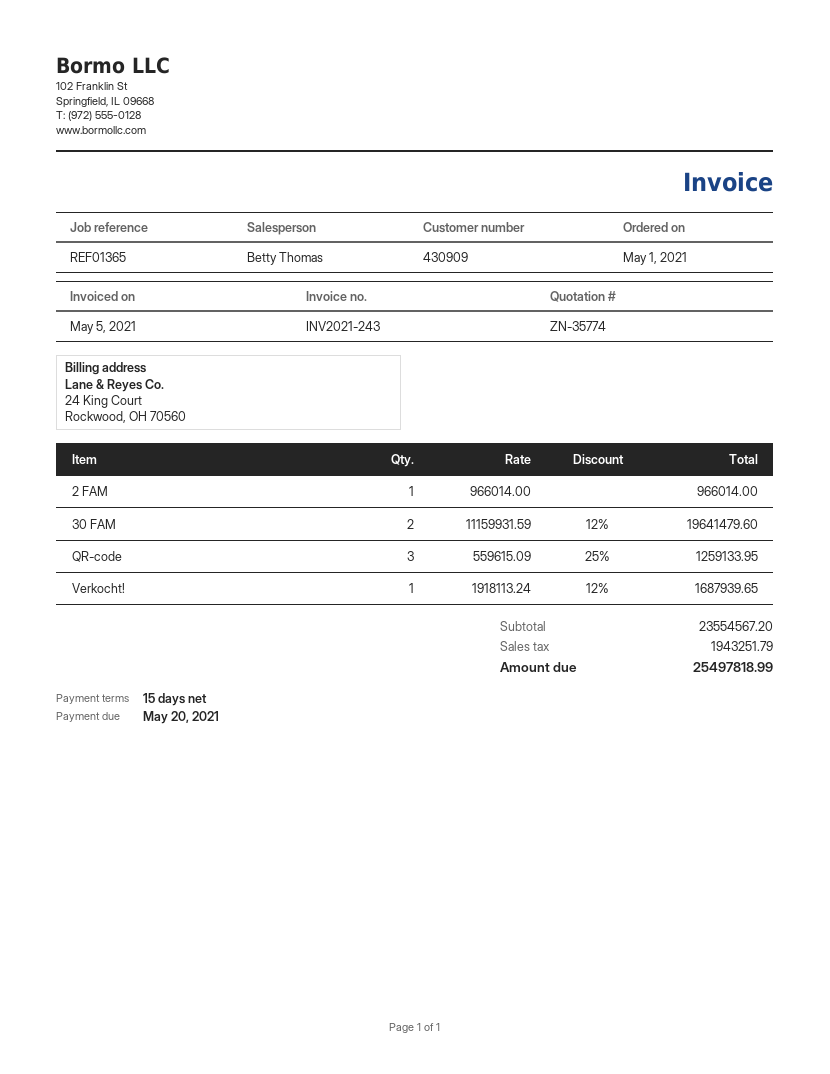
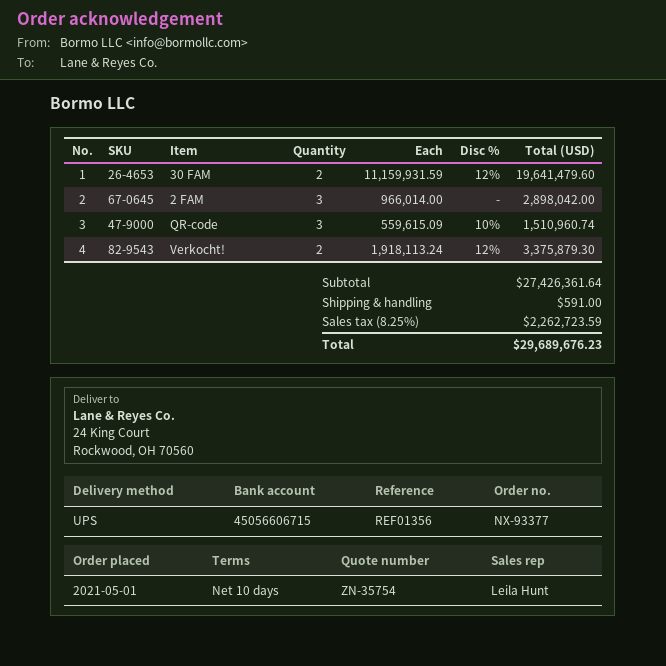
quote number: ZN-35774 -> ZN-35754
payment terms: 15 days -> 10 days
reference: REF01365 -> REF01356
sales rep: Betty Thomas -> Leila Hunt
2 FAM: 1 x 966014.00 = 966014.00 -> 3 x 966014.00 = 2898042.00
QR-code: 3 x 559615.09 - 25% = 1259133.95 -> 3 x 559615.09 - 10% = 1510960.74
Verkocht!: 1 x 1918113.24 - 12% = 1687939.65 -> 2 x 1918113.24 - 12% = 3375879.30
subtotal: 23554567.20 -> 27426361.64
shipping: none -> 591.00
tax: 1943251.79 -> 2262723.59
total: 25497818.99 -> 29689676.23

